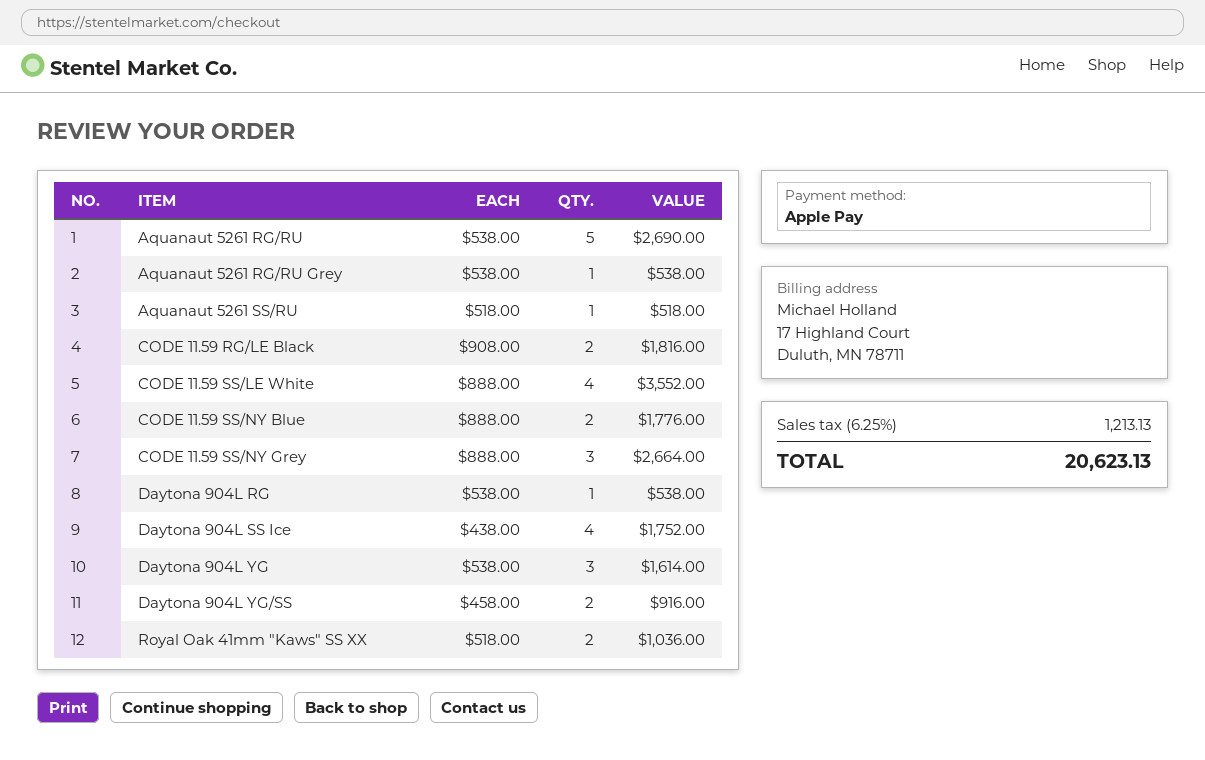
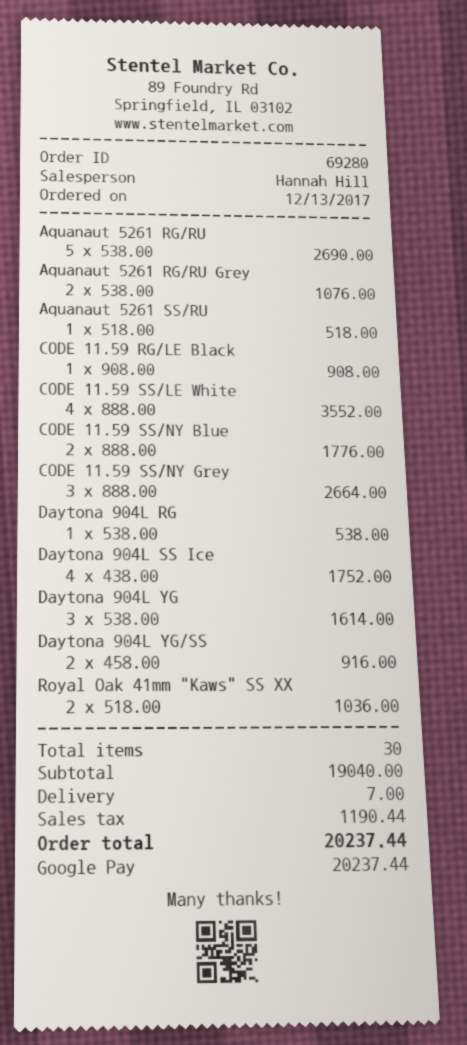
payment method: Apple Pay -> Google Pay
Aquanaut 5261 RG/RU Grey: 1 x 538.00 = 538.00 -> 2 x 538.00 = 1076.00
CODE 11.59 RG/LE Black: 2 x 908.00 = 1816.00 -> 1 x 908.00 = 908.00
shipping: none -> 7.00
tax: 1213.13 -> 1190.44
total: 20623.13 -> 20237.44

